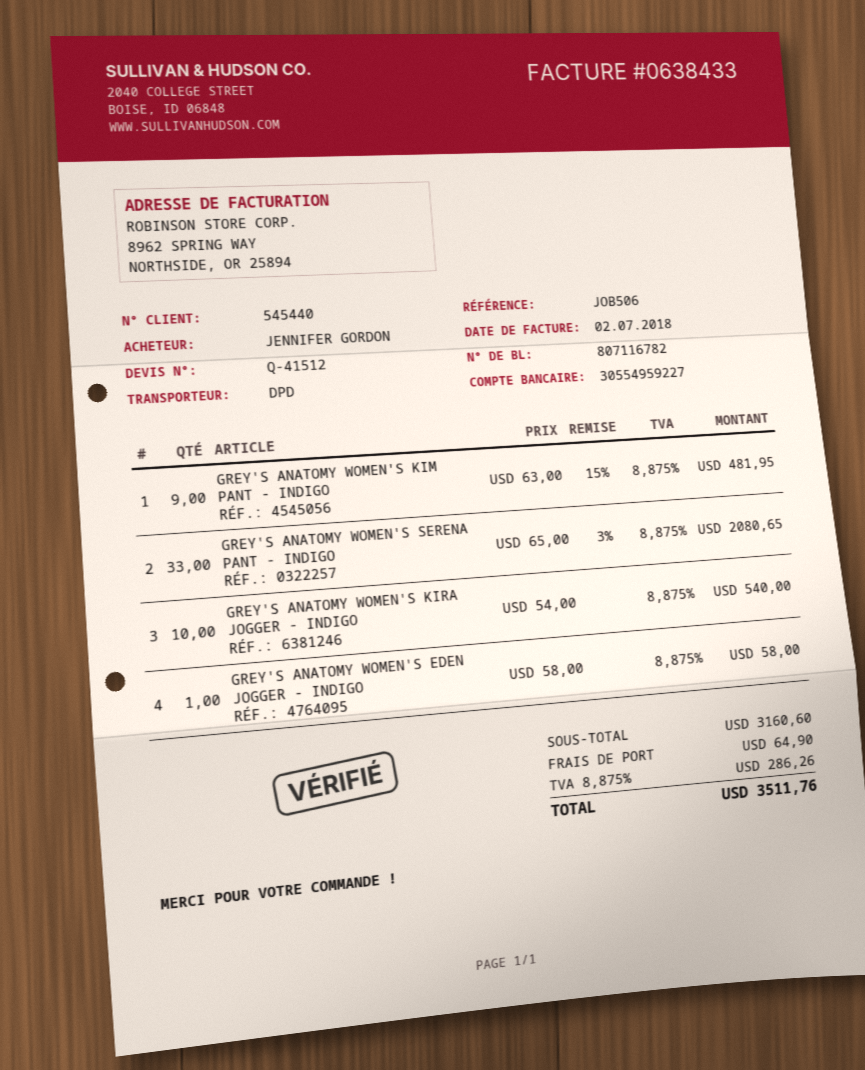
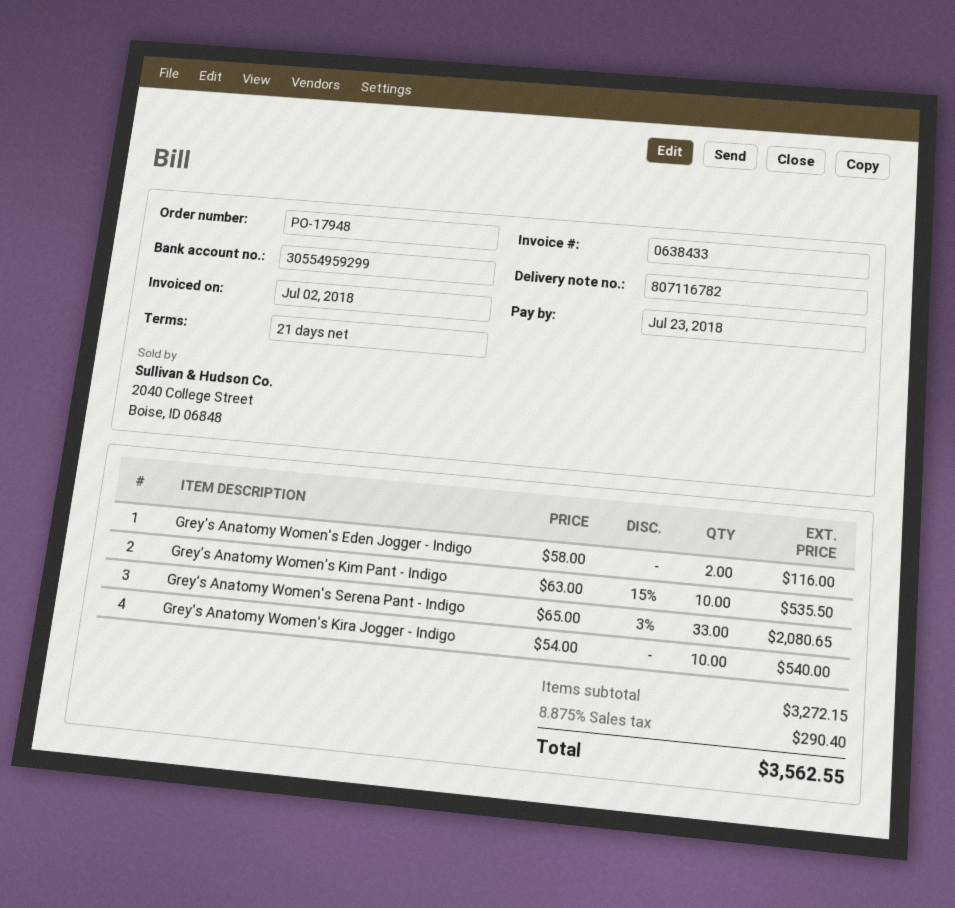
bank account: 30554959227 -> 30554959299
GREY'S ANATOMY WOMEN'S KIM PANT - INDIGO: 9 x 63.00 - 15% = 481.95 -> 10 x 63.00 - 15% = 535.50
GREY'S ANATOMY WOMEN'S EDEN JOGGER - INDIGO: 1 x 58.00 = 58.00 -> 2 x 58.00 = 116.00
subtotal: 3160.60 -> 3272.15
shipping: 64.90 -> none
tax: 8.875% = 286.26 -> 8.875% = 290.40
total: 3511.76 -> 3562.55

